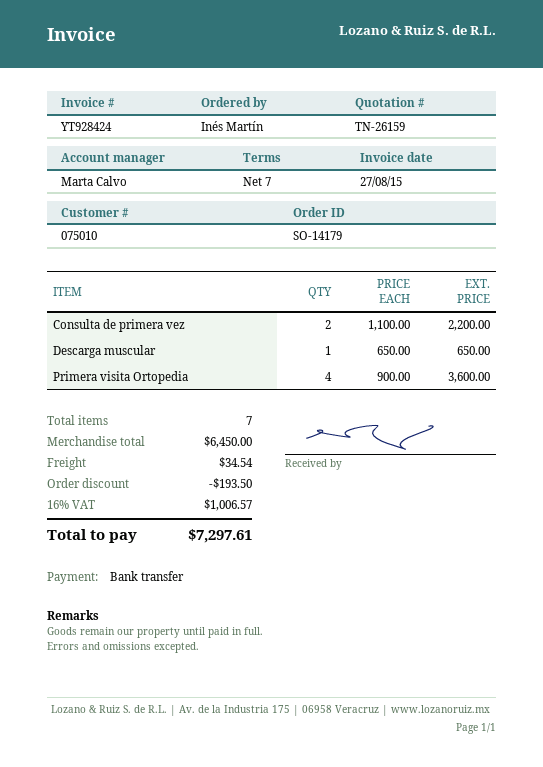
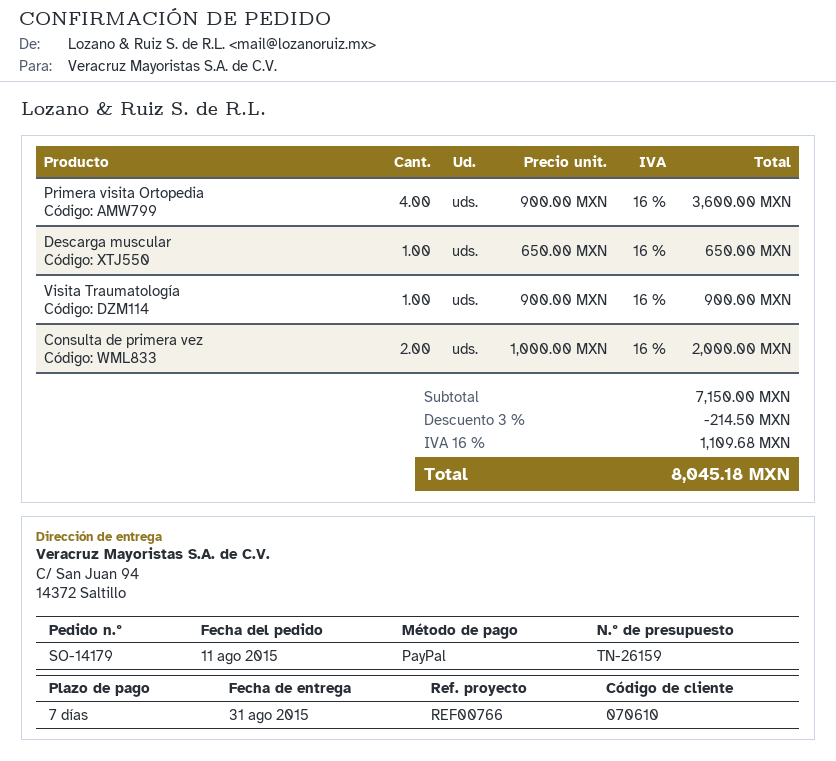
customer number: 075010 -> 070610
payment method: bank transfer -> PayPal
Consulta de primera vez: 2 x 1100.00 = 2200.00 -> 2 x 1000.00 = 2000.00
Visita Traumatología: none -> 1 x 900.00 = 900.00
subtotal: 6450.00 -> 7150.00
discount: 193.50 -> 214.50
shipping: 34.54 -> none
tax: 16% = 1006.57 -> 16% = 1109.68
total: 7297.61 -> 8045.18

